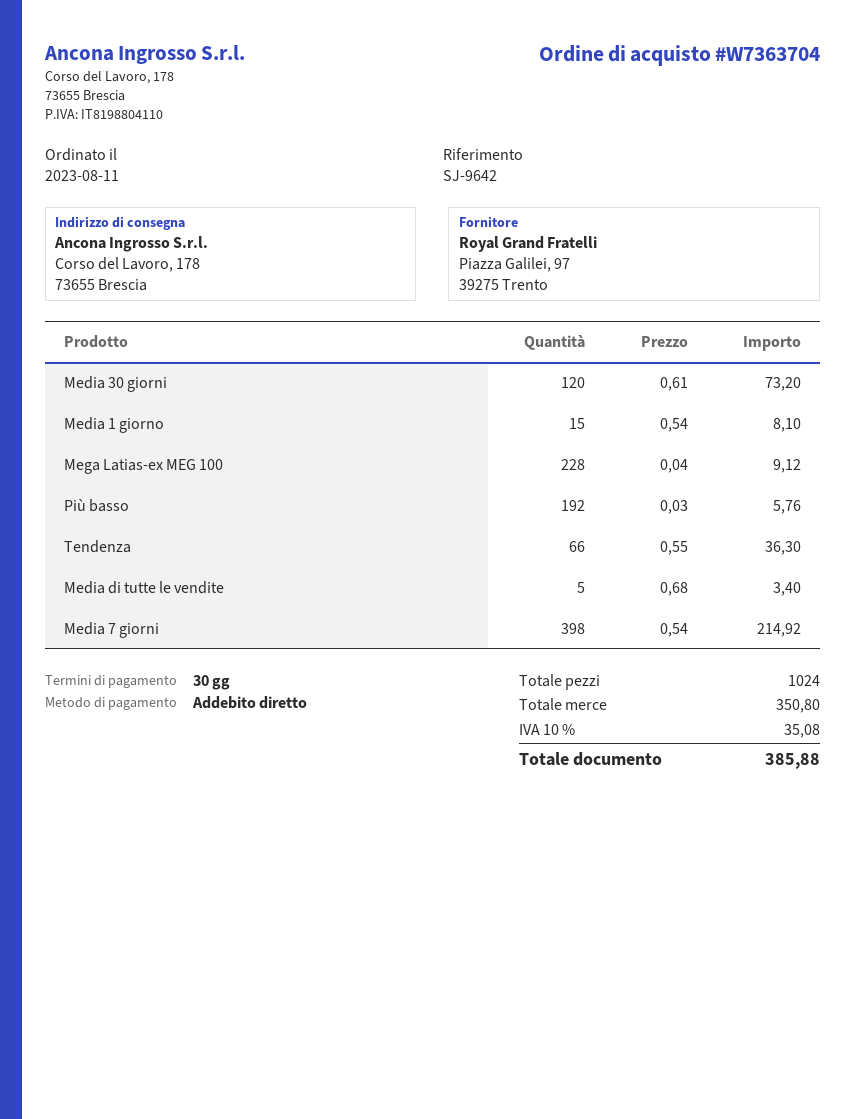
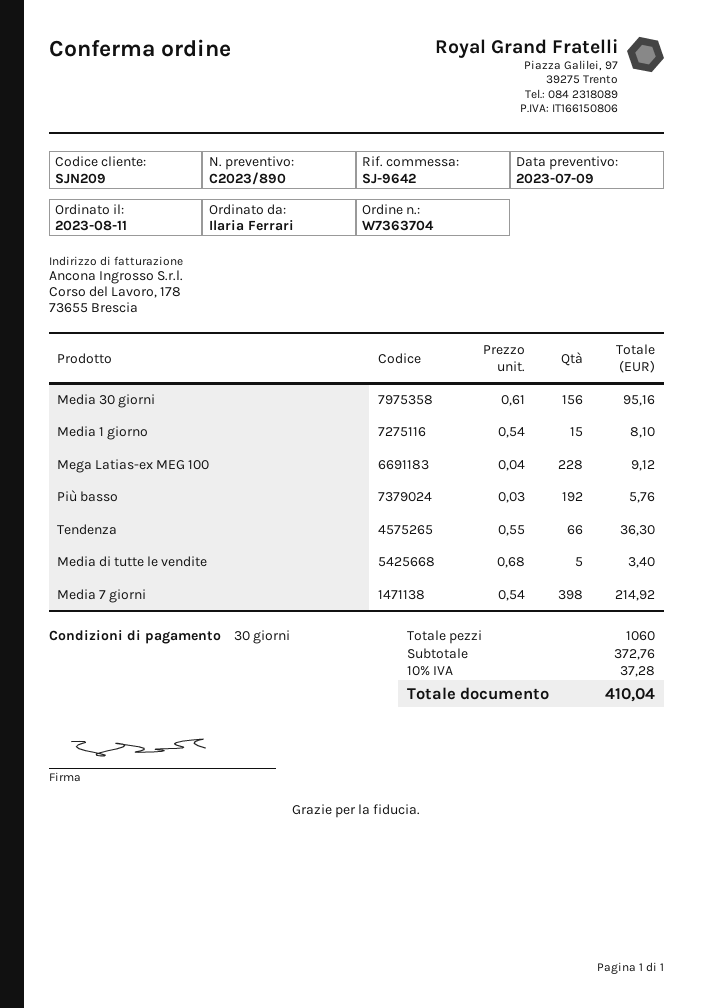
Media 30 giorni: 120 x 0.61 = 73.20 -> 156 x 0.61 = 95.16
total quantity: 1024 -> 1060
subtotal: 350.80 -> 372.76
tax: 10% = 35.08 -> 10% = 37.28
total: 385.88 -> 410.04

